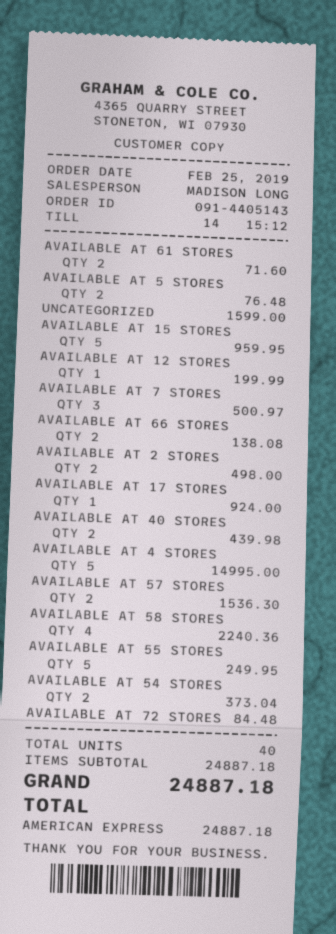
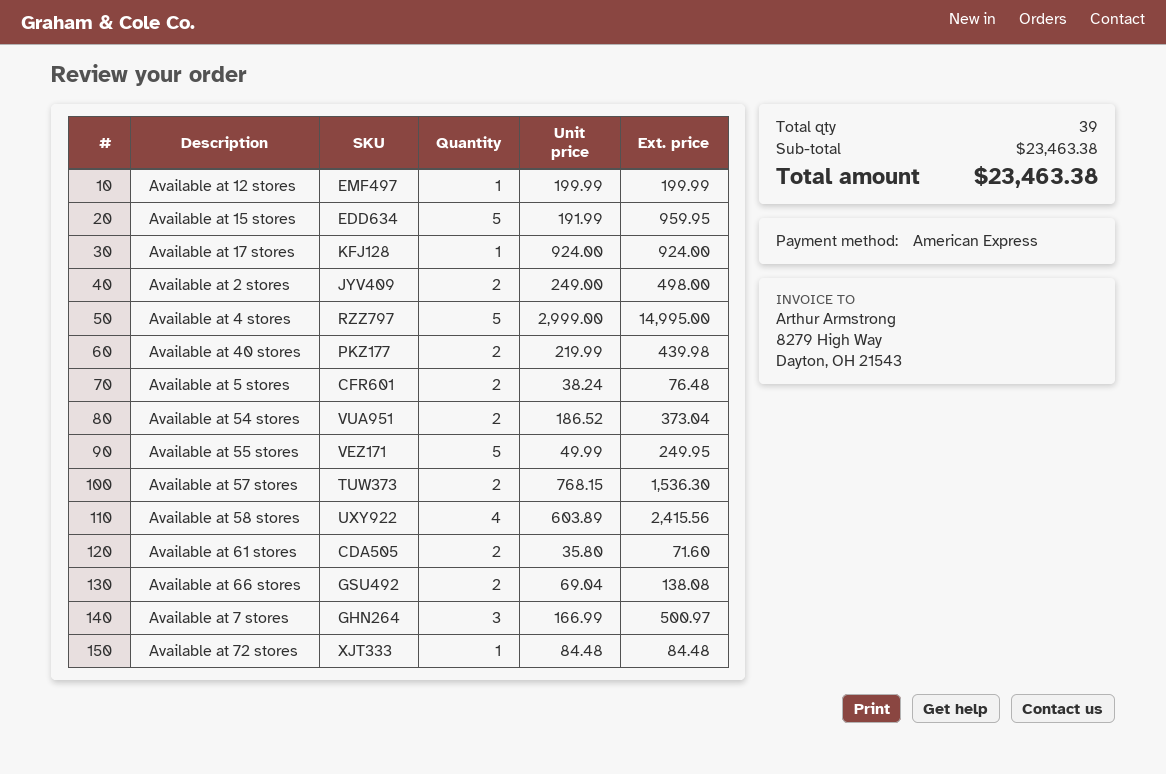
UNCATEGORIZED: 1 for 1599.00 -> none
AVAILABLE AT 58 STORES: 4 for 2240.36 -> 4 for 2415.56
total quantity: 40 -> 39
subtotal: 24887.18 -> 23463.38
total: 24887.18 -> 23463.38

